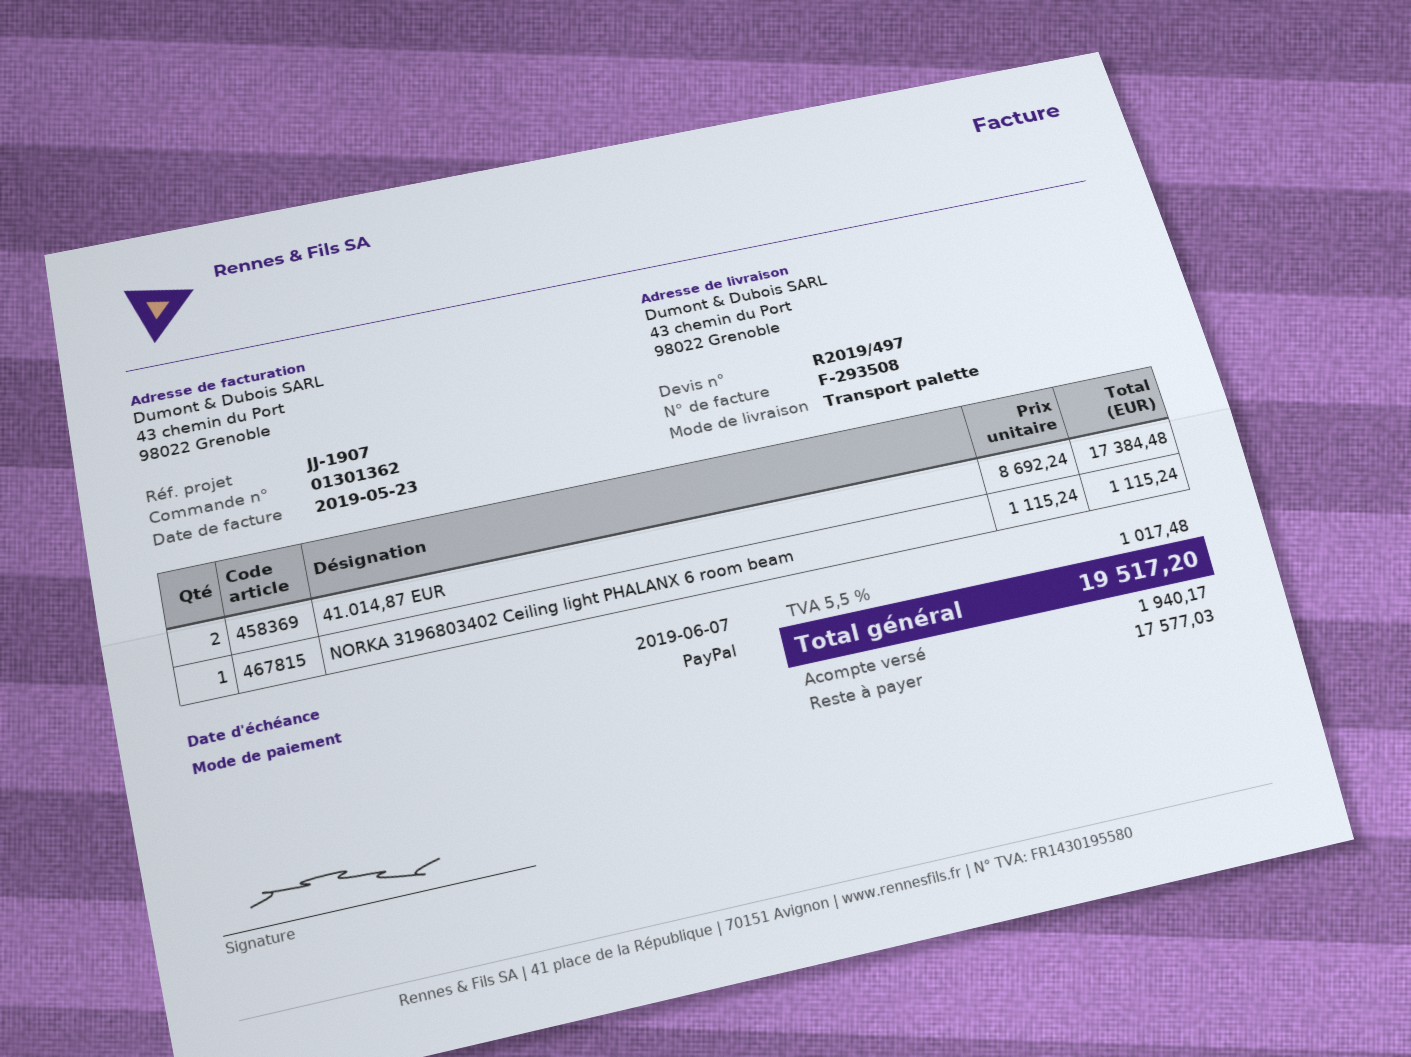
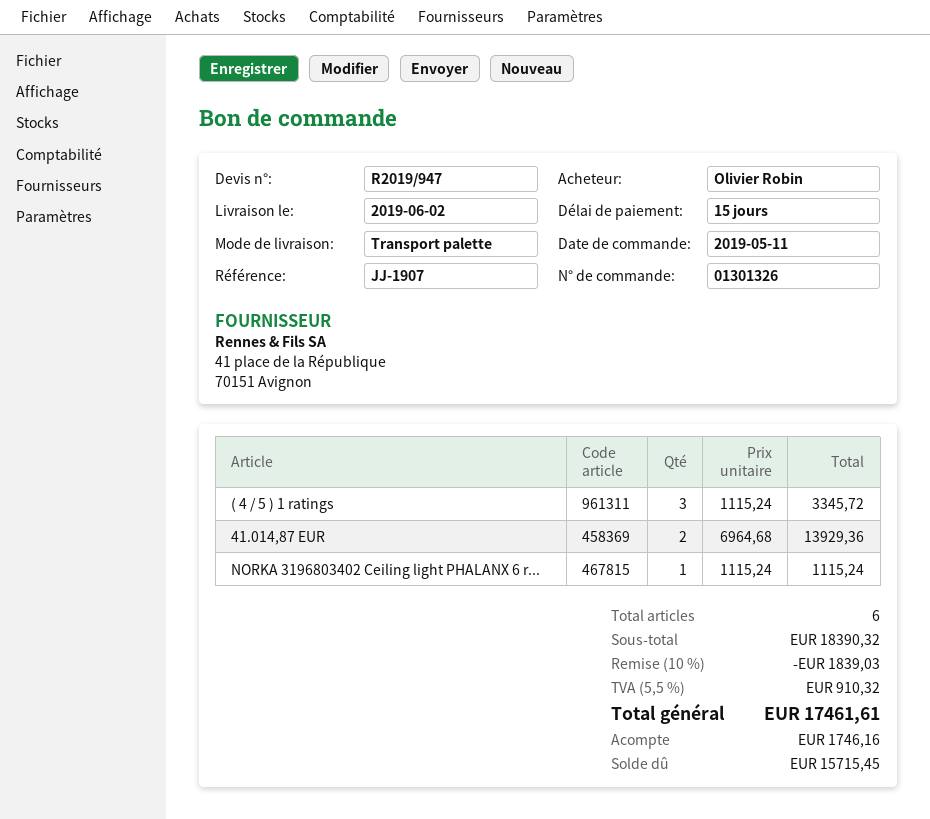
quote number: R2019/497 -> R2019/947
order number: 01301362 -> 01301326
41.014,87 EUR: 2 x 8692.24 = 17384.48 -> 2 x 6964.68 = 13929.36
( 4 / 5 ) 1 ratings: none -> 3 x 1115.24 = 3345.72
discount: none -> 10% = 1839.03
tax: 5.5% = 1017.48 -> 5.5% = 910.32
total: 19517.20 -> 17461.61
deposit: 1940.17 -> 1746.16
balance: 17577.03 -> 15715.45

